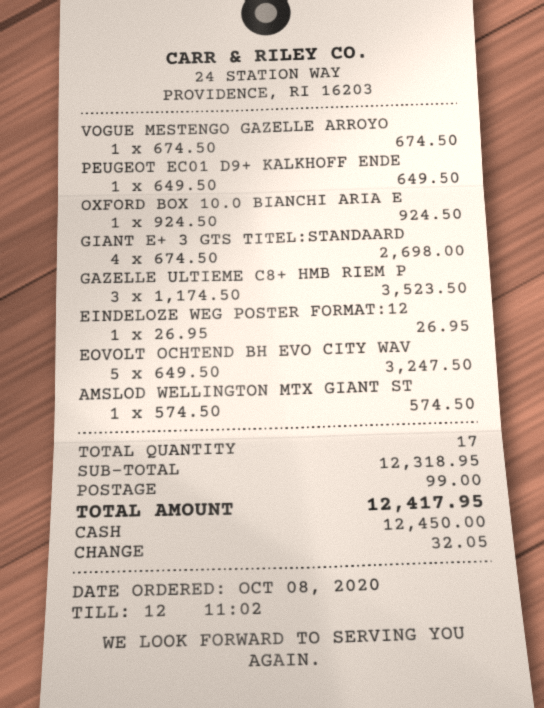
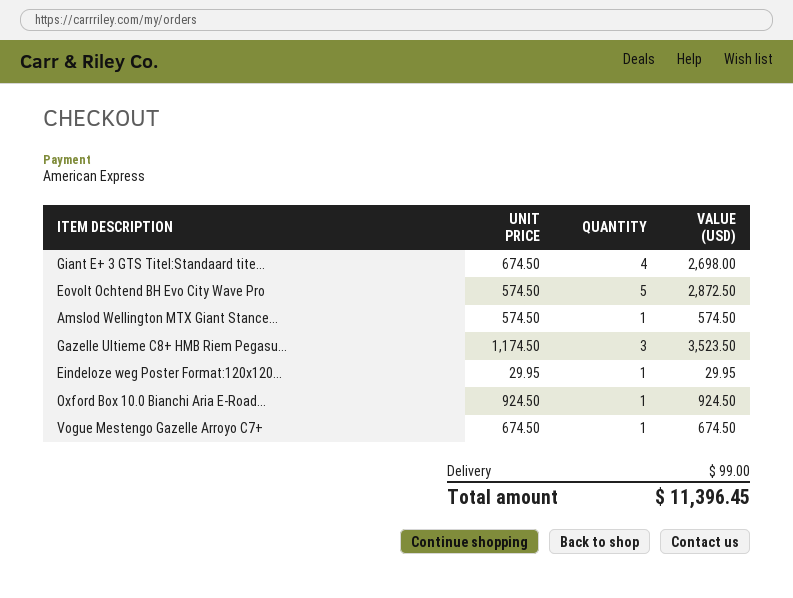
payment method: cash -> American Express
PEUGEOT EC01 D9+ KALKHOFF ENDE: 1 x 649.50 = 649.50 -> none
EINDELOZE WEG POSTER FORMAT:12: 1 x 26.95 = 26.95 -> 1 x 29.95 = 29.95
EOVOLT OCHTEND BH EVO CITY WAV: 5 x 649.50 = 3247.50 -> 5 x 574.50 = 2872.50
total: 12417.95 -> 11396.45

